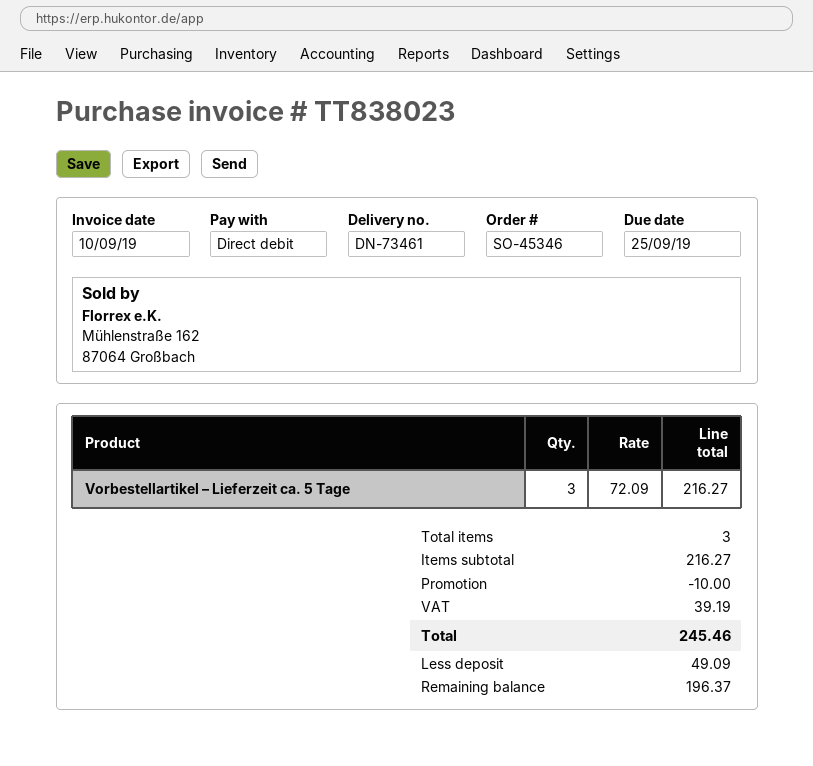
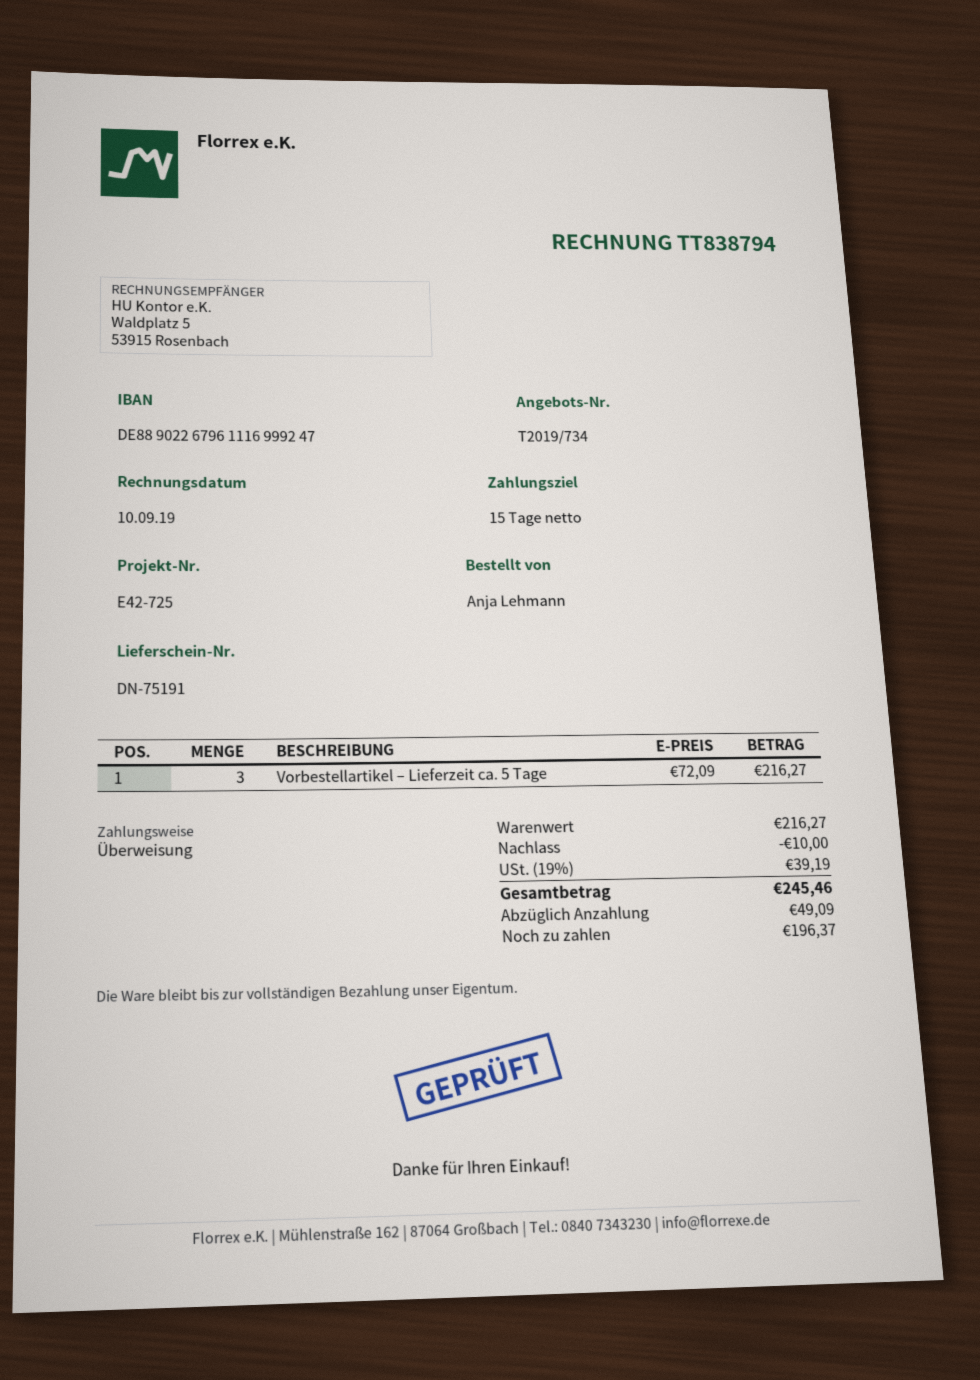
delivery note number: DN-73461 -> DN-75191
invoice number: TT838023 -> TT838794
payment method: direct debit -> bank transfer

